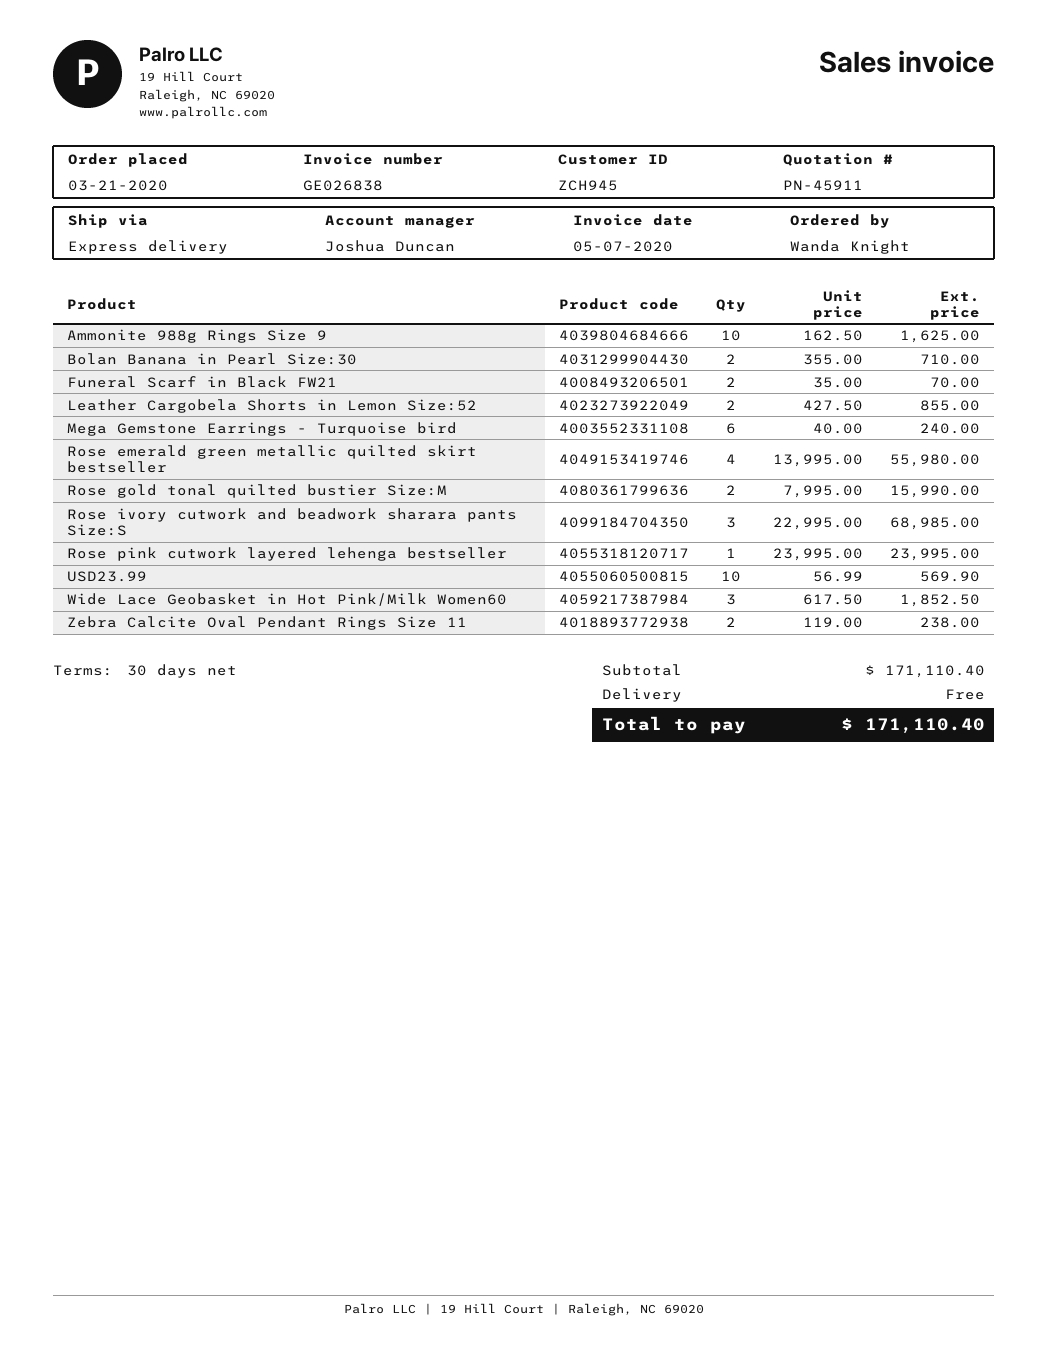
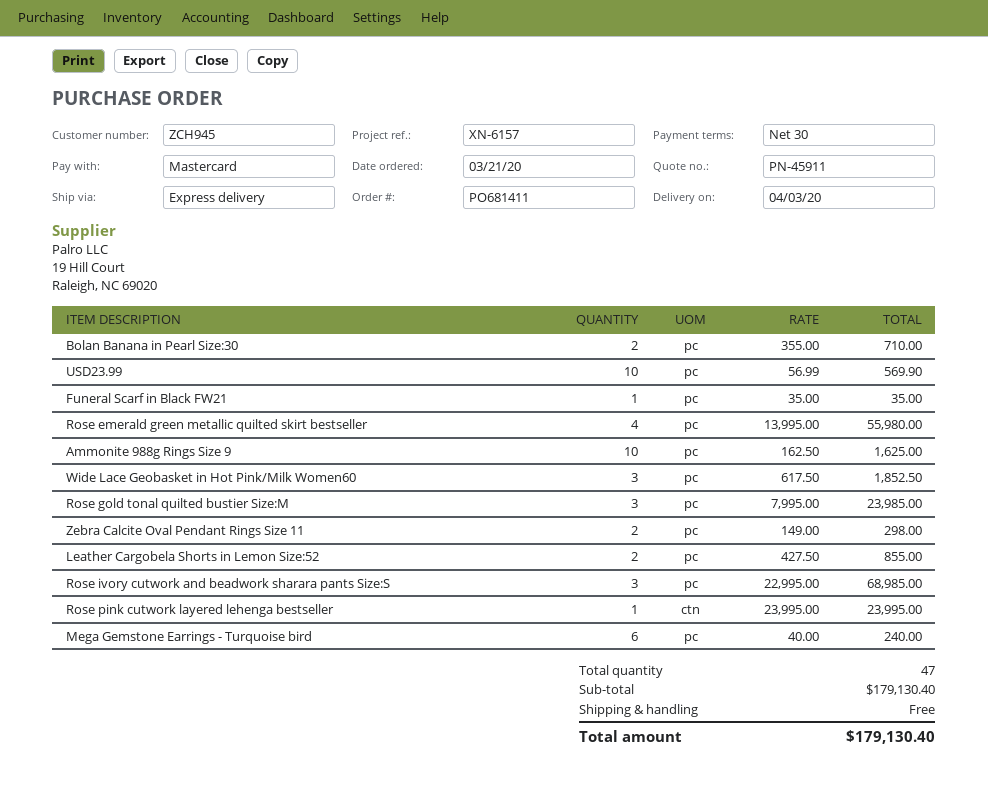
Funeral Scarf in Black FW21: 2 x 35.00 = 70.00 -> 1 x 35.00 = 35.00
Rose gold tonal quilted bustier Size:M: 2 x 7995.00 = 15990.00 -> 3 x 7995.00 = 23985.00
Zebra Calcite Oval Pendant Rings Size 11: 2 x 119.00 = 238.00 -> 2 x 149.00 = 298.00
subtotal: 171110.40 -> 179130.40
total: 171110.40 -> 179130.40

